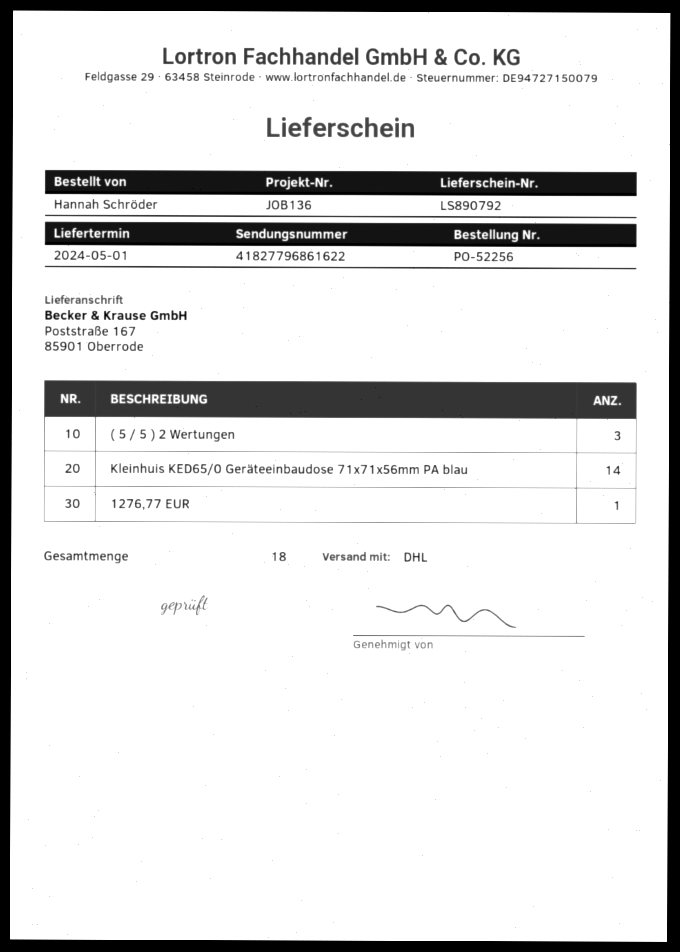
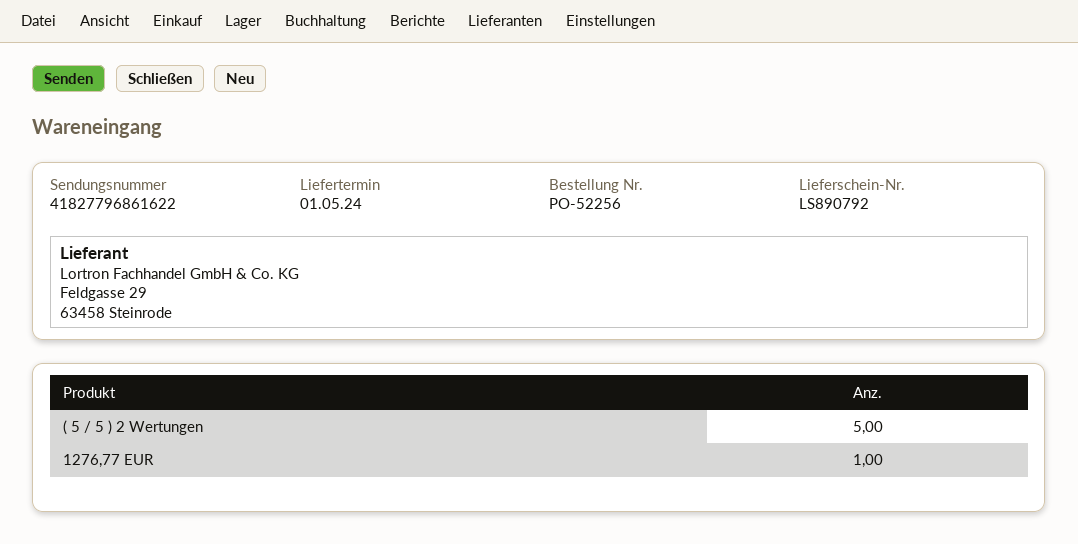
( 5 / 5 ) 2 Wertungen: 3 -> 5
Kleinhuis KED65/0 Geräteeinbaudose 71x71x56mm PA blau: 14 -> none

